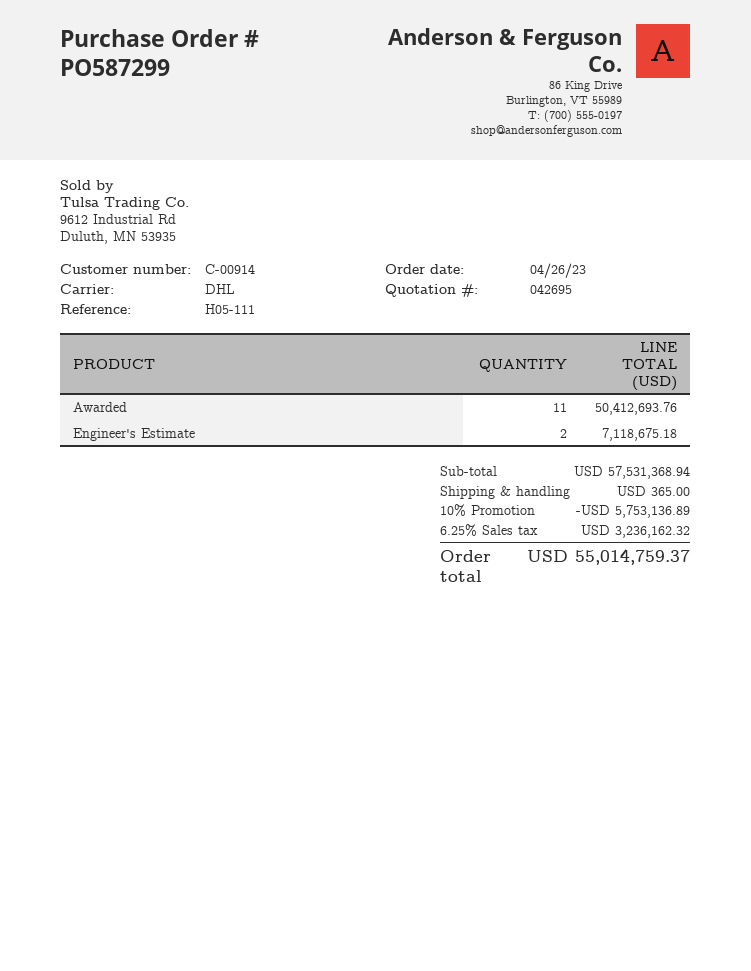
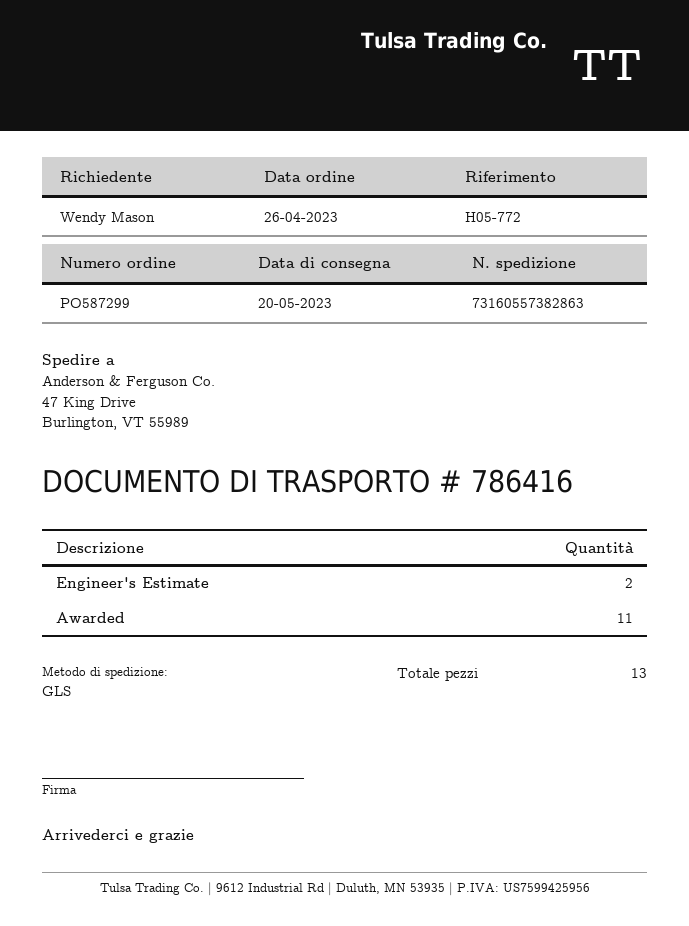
reference: H05-111 -> H05-772
shipping method: DHL -> GLS

